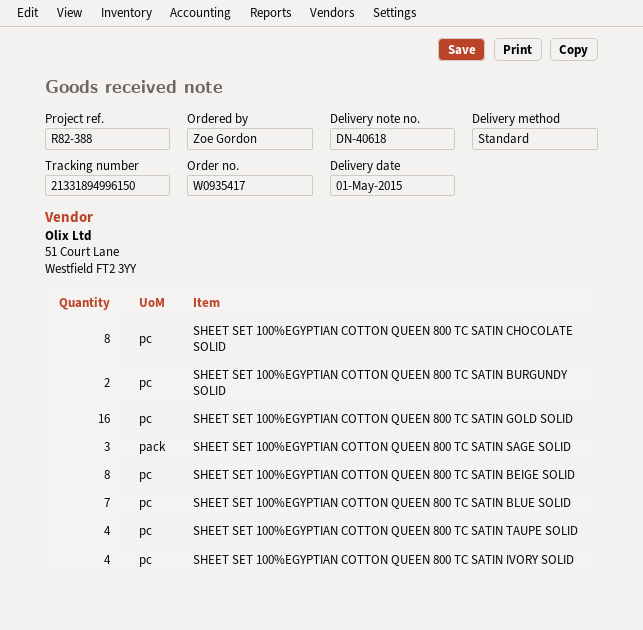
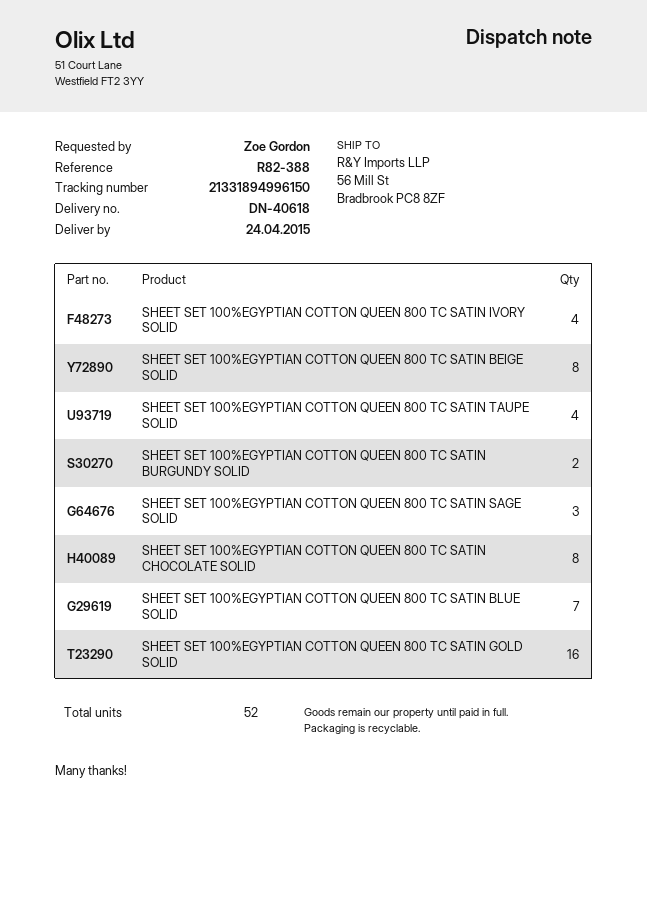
delivery date: 2015-05-01 -> 2015-04-24

